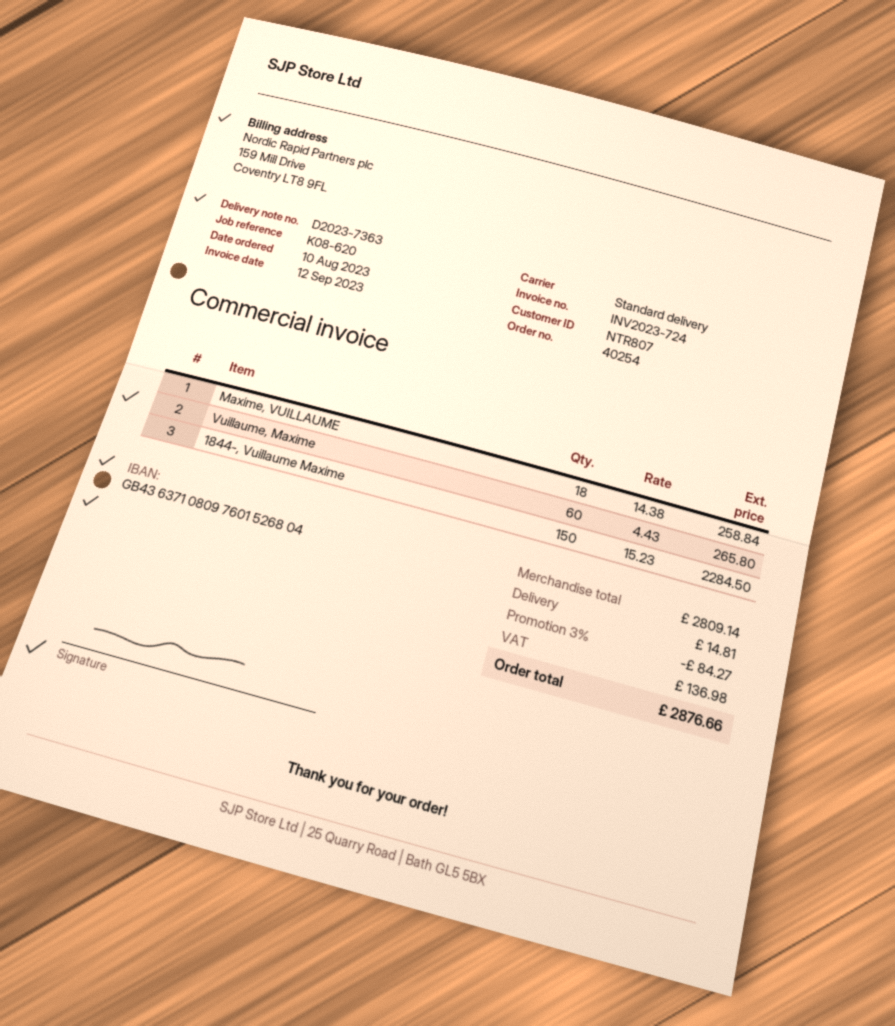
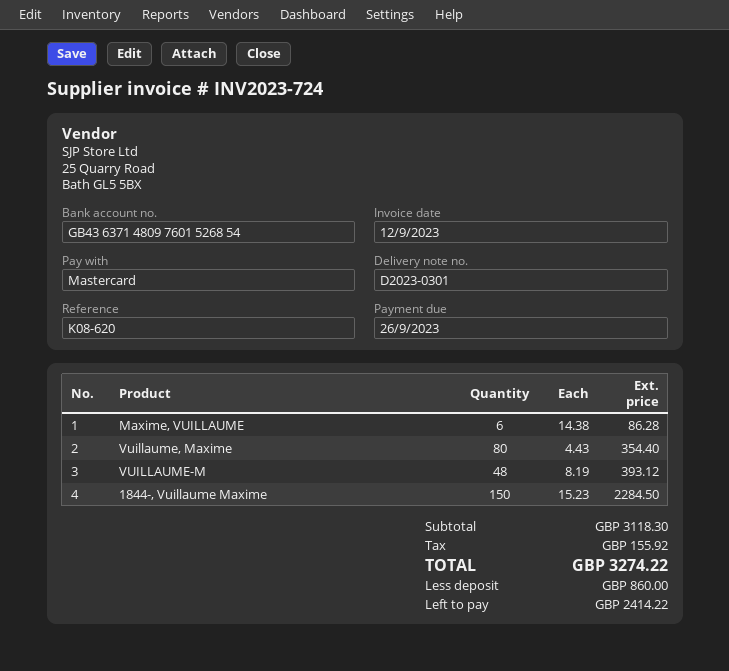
delivery note number: D2023-7363 -> D2023-0301
bank account: GB43637108097601526804 -> GB43637148097601526854
Maxime, VUILLAUME: 18 x 14.38 = 258.84 -> 6 x 14.38 = 86.28
Vuillaume, Maxime: 60 x 4.43 = 265.80 -> 80 x 4.43 = 354.40
VUILLAUME-M: none -> 48 x 8.19 = 393.12
subtotal: 2809.14 -> 3118.30
discount: 3% = 84.27 -> none
shipping: 14.81 -> none
tax: 136.98 -> 155.92
total: 2876.66 -> 3274.22

